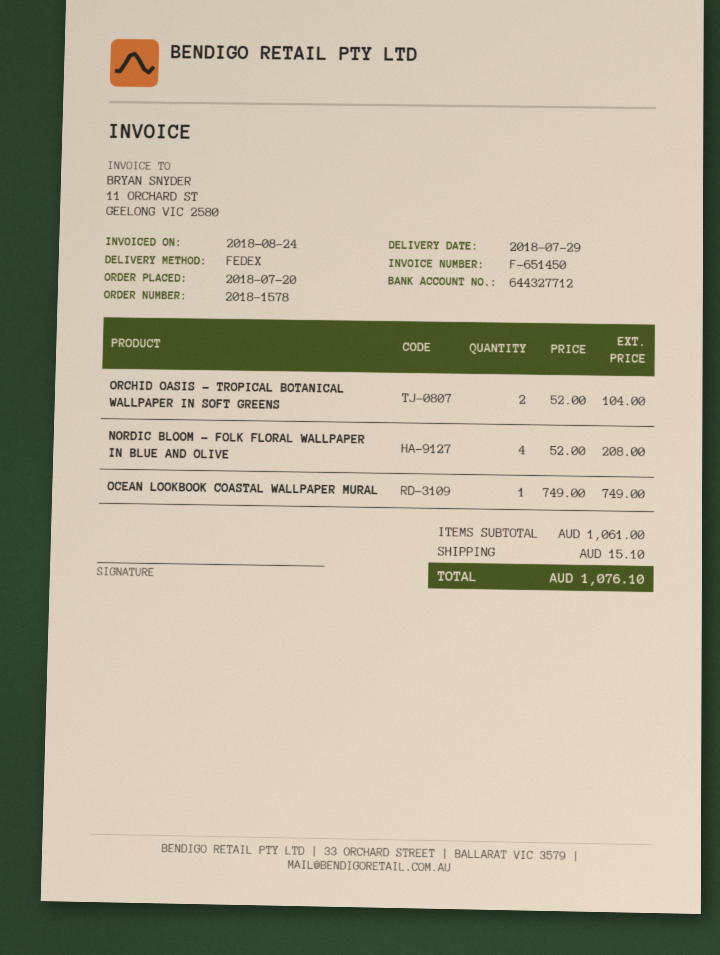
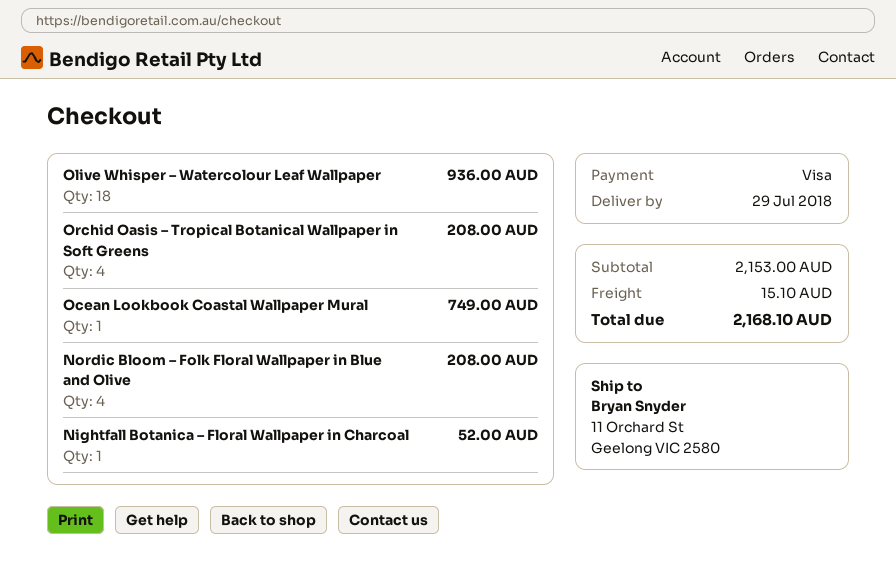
ORCHID OASIS – TROPICAL BOTANICAL WALLPAPER IN SOFT GREENS: 2 for 104.00 -> 4 for 208.00
Olive Whisper – Watercolour Leaf Wallpaper: none -> 18 for 936.00
Nightfall Botanica – Floral Wallpaper in Charcoal: none -> 1 for 52.00
subtotal: 1061.00 -> 2153.00
total: 1076.10 -> 2168.10

